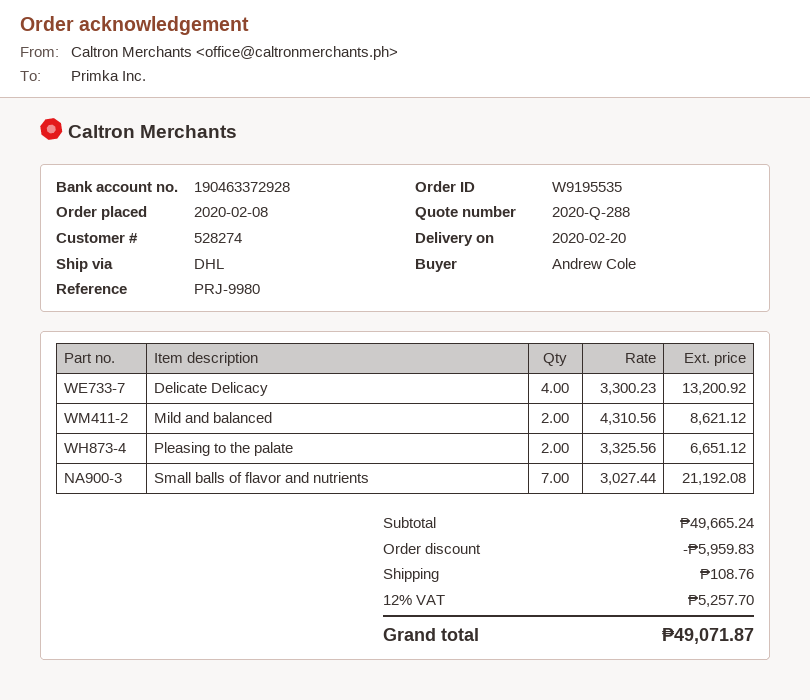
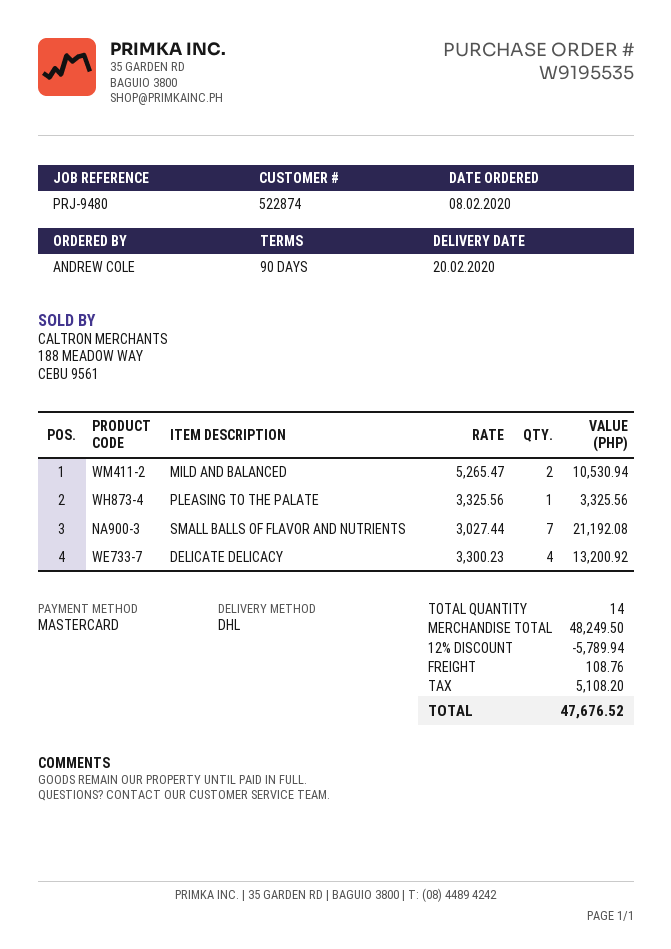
customer number: 528274 -> 522874
reference: PRJ-9980 -> PRJ-9480
Mild and balanced: 2 x 4310.56 = 8621.12 -> 2 x 5265.47 = 10530.94
Pleasing to the palate: 2 x 3325.56 = 6651.12 -> 1 x 3325.56 = 3325.56
subtotal: 49665.24 -> 48249.50
discount: 5959.83 -> 5789.94
tax: 5257.70 -> 5108.20
total: 49071.87 -> 47676.52

